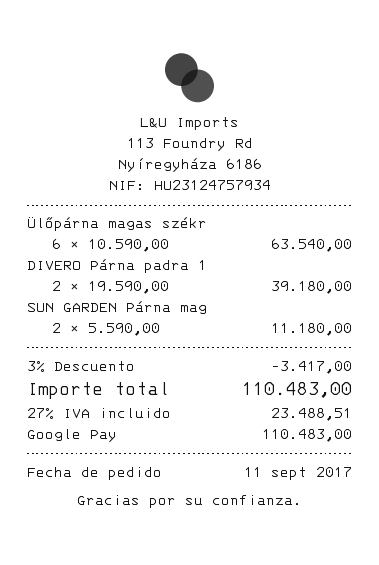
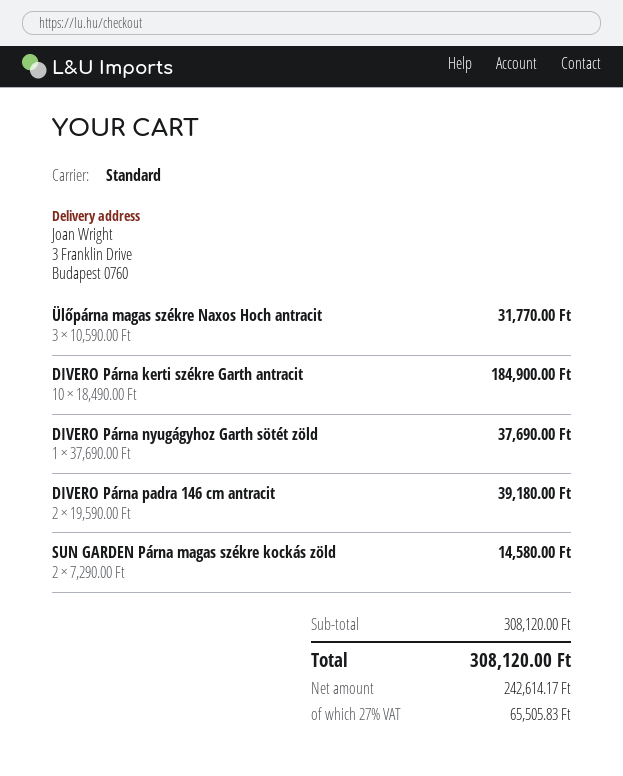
Ülőpárna magas székr: 6 x 10590.00 = 63540.00 -> 3 x 10590.00 = 31770.00
SUN GARDEN Párna mag: 2 x 5590.00 = 11180.00 -> 2 x 7290.00 = 14580.00
DIVERO Párna kerti székre Garth antracit: none -> 10 x 18490.00 = 184900.00
DIVERO Párna nyugágyhoz Garth sötét zöld: none -> 1 x 37690.00 = 37690.00
discount: 3% = 3417.00 -> none
tax: 27% = 23488.51 -> 27% = 65505.83
total: 110483.00 -> 308120.00

